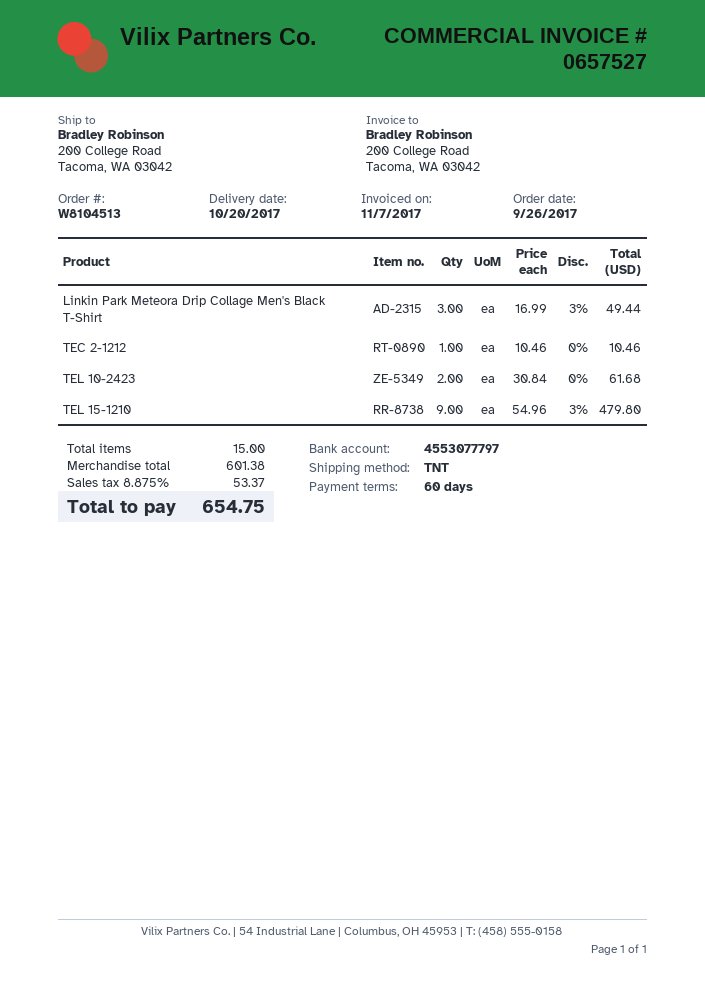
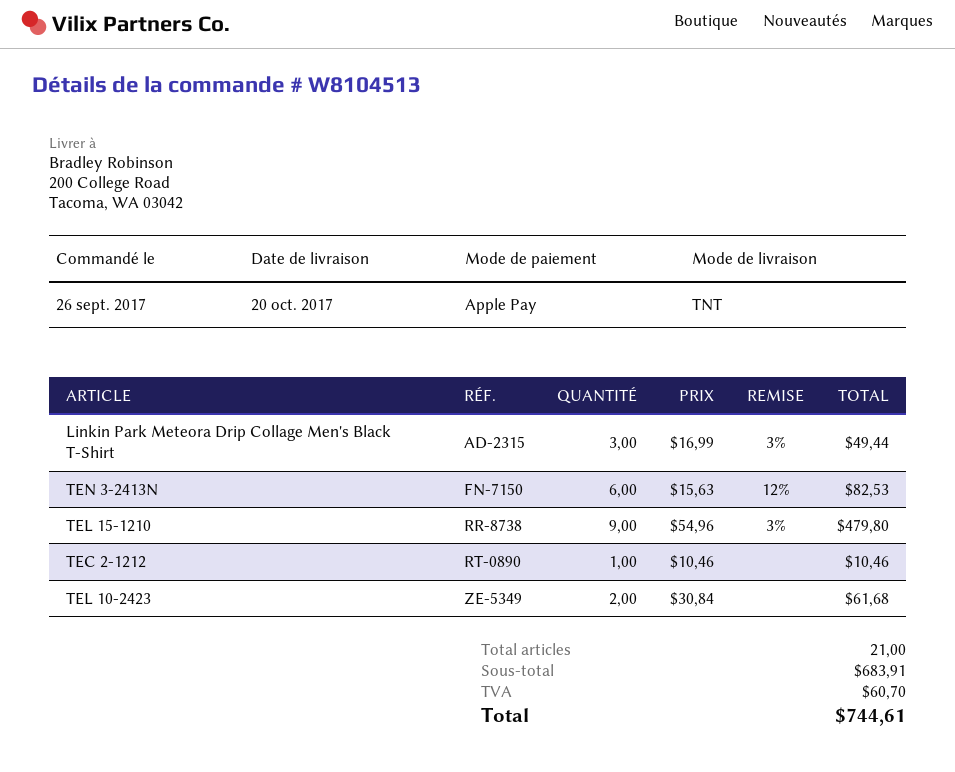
TEN 3-2413N: none -> 6 x 15.63 - 12% = 82.53
total quantity: 15 -> 21
subtotal: 601.38 -> 683.91
tax: 53.37 -> 60.70
total: 654.75 -> 744.61

